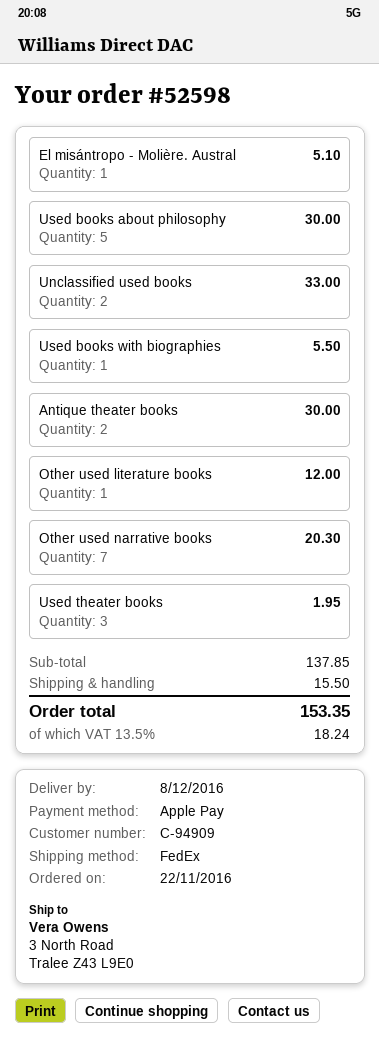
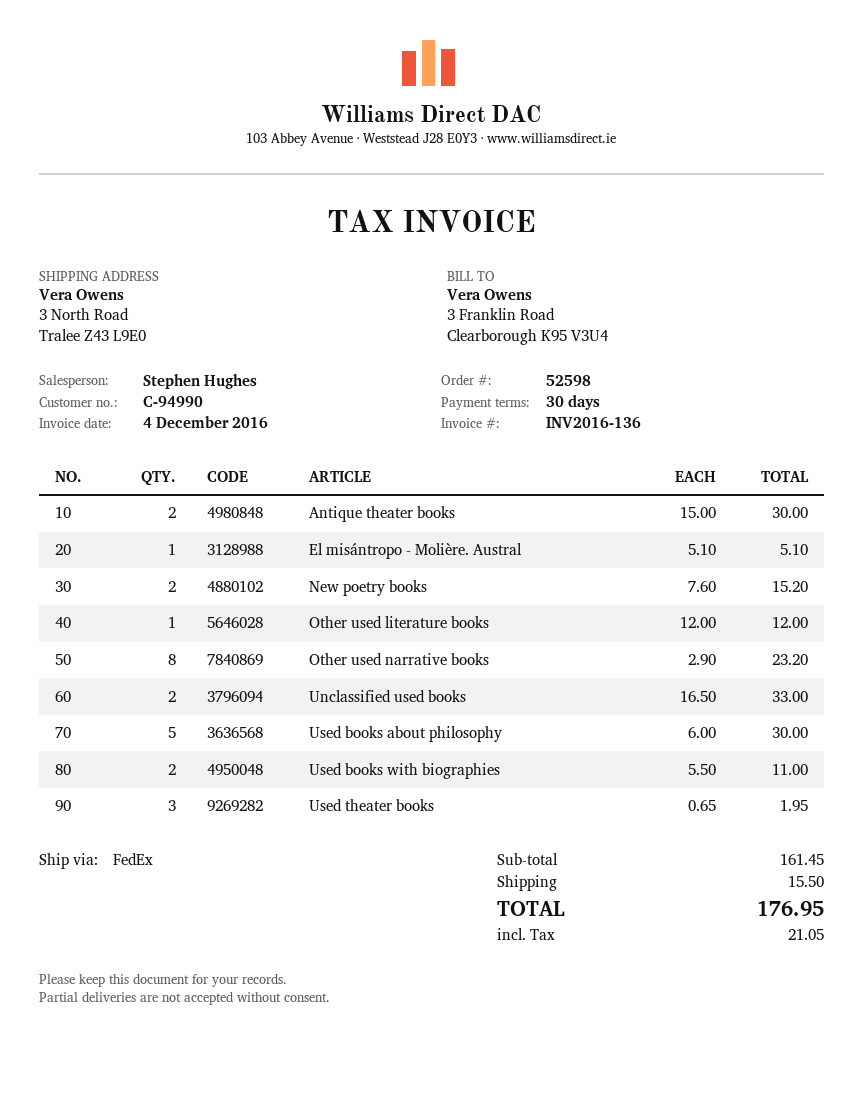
customer number: C-94909 -> C-94990
Used books with biographies: 1 for 5.50 -> 2 for 11.00
Other used narrative books: 7 for 20.30 -> 8 for 23.20
New poetry books: none -> 2 for 15.20
subtotal: 137.85 -> 161.45
tax: 18.24 -> 21.05
total: 153.35 -> 176.95

